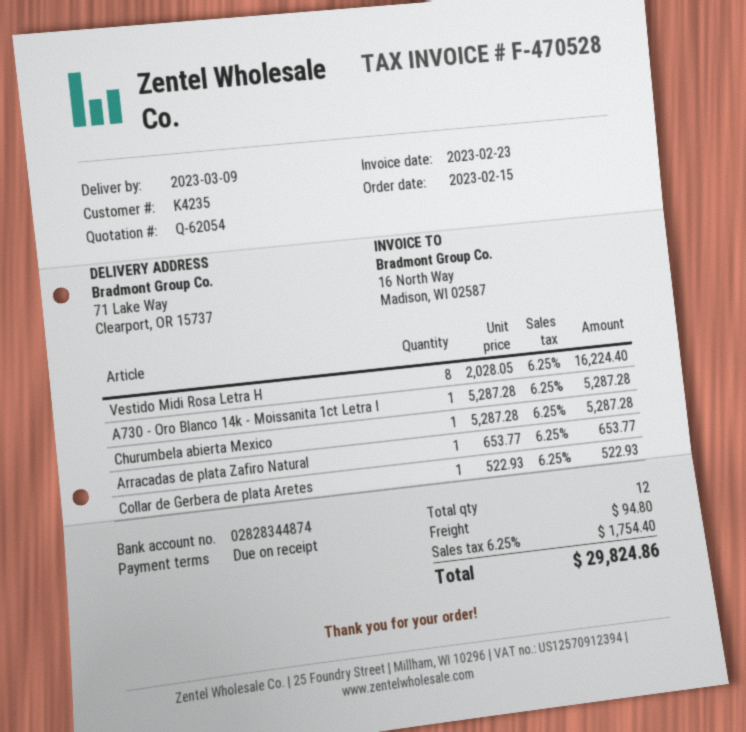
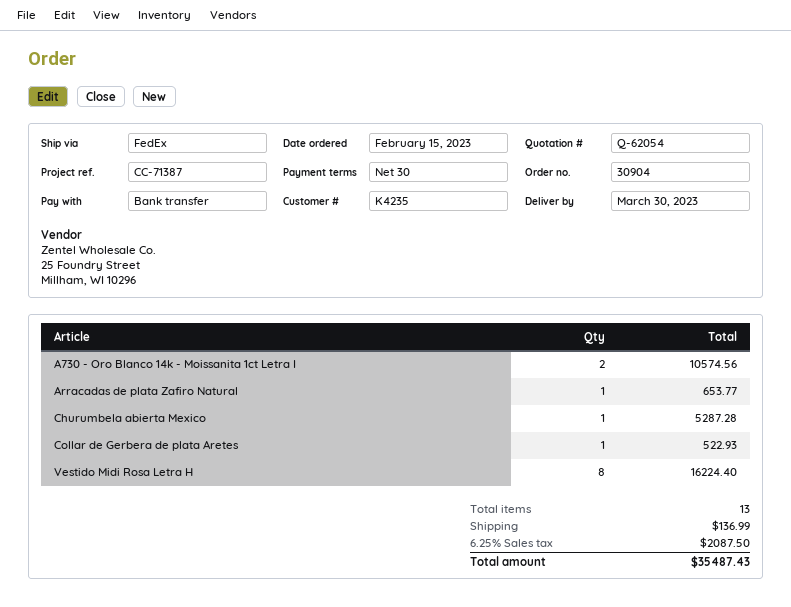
delivery date: 2023-03-09 -> 2023-03-30
payment terms: on receipt -> 30 days
A730 - Oro Blanco 14k - Moissanita 1ct Letra I: 1 for 5287.28 -> 2 for 10574.56
total quantity: 12 -> 13
shipping: 94.80 -> 136.99
tax: 6.25% = 1754.40 -> 6.25% = 2087.50
total: 29824.86 -> 35487.43

